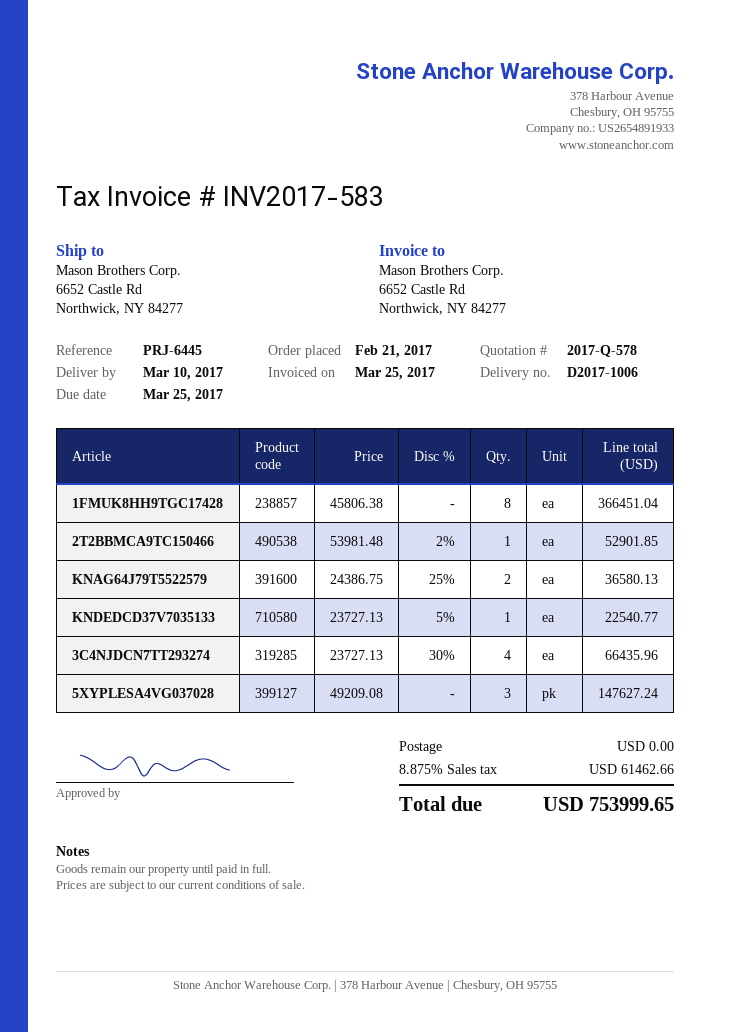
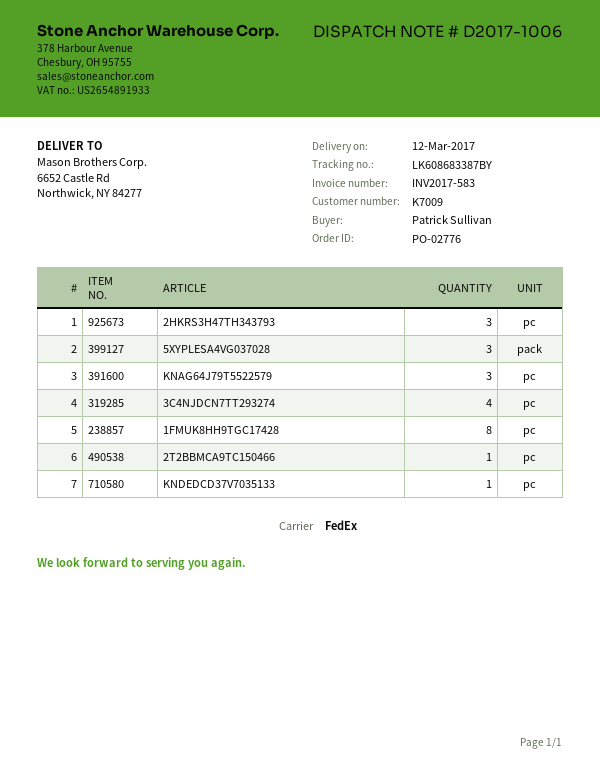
delivery date: 2017-03-10 -> 2017-03-12
KNAG64J79T5522579: 2 -> 3
2HKRS3H47TH343793: none -> 3

